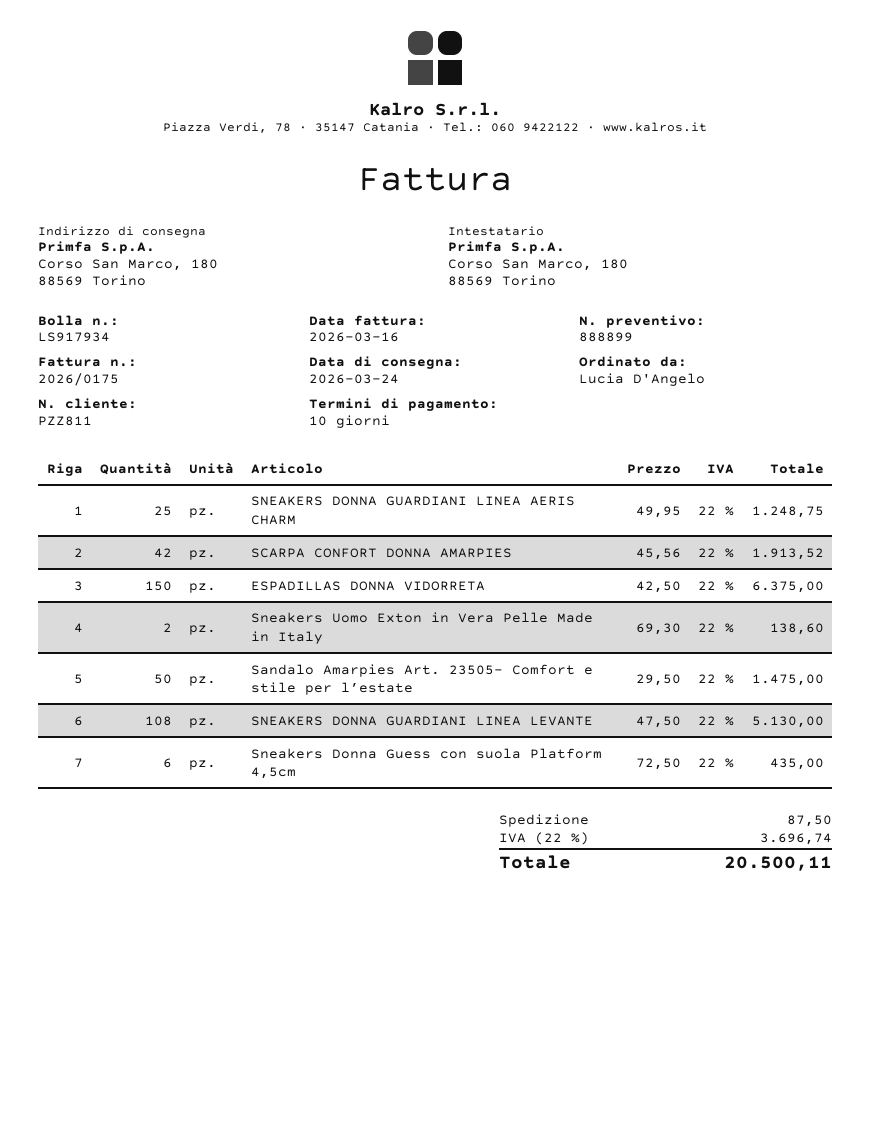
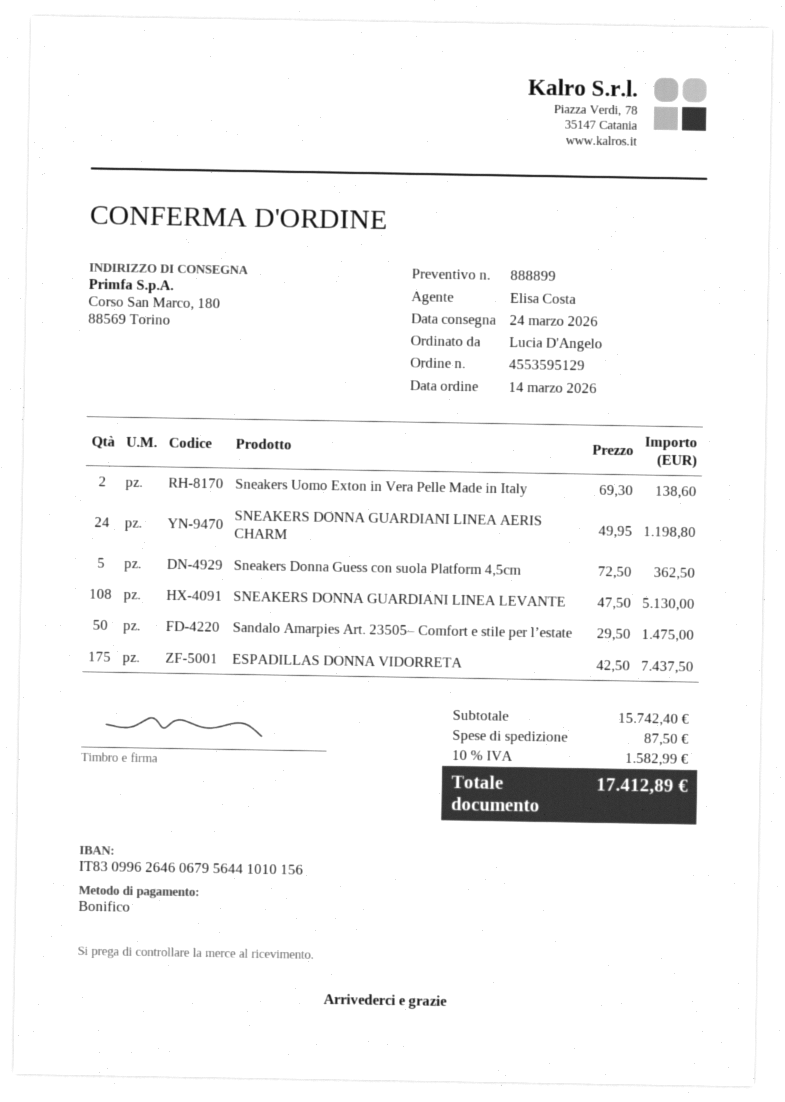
SNEAKERS DONNA GUARDIANI LINEA AERIS CHARM: 25 x 49.95 = 1248.75 -> 24 x 49.95 = 1198.80
SCARPA CONFORT DONNA AMARPIES: 42 x 45.56 = 1913.52 -> none
ESPADILLAS DONNA VIDORRETA: 150 x 42.50 = 6375.00 -> 175 x 42.50 = 7437.50
Sneakers Donna Guess con suola Platform 4,5cm: 6 x 72.50 = 435.00 -> 5 x 72.50 = 362.50
tax: 22% = 3696.74 -> 10% = 1582.99
total: 20500.11 -> 17412.89

